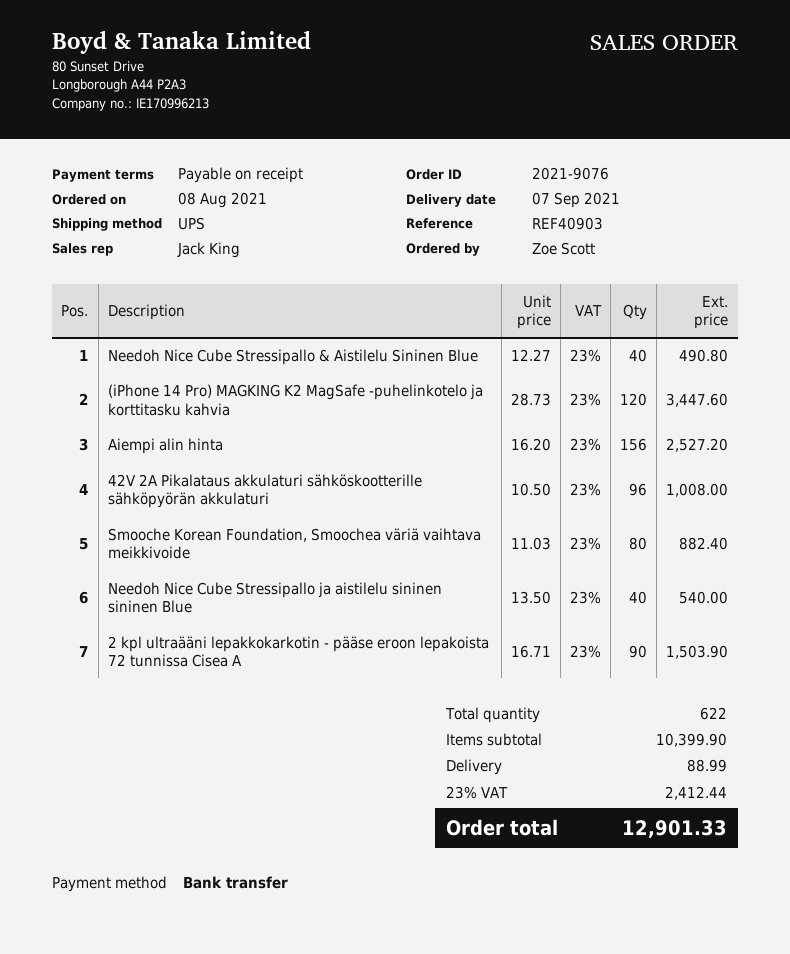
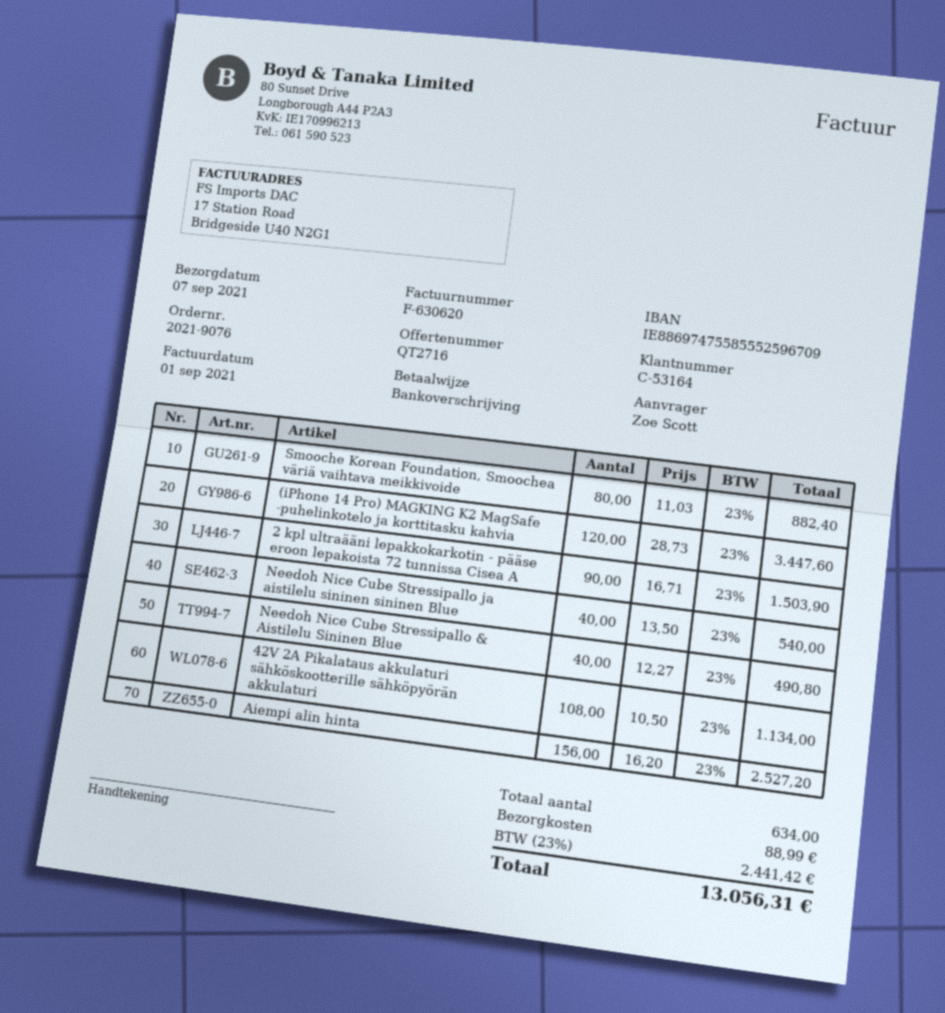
42V 2A Pikalataus akkulaturi sähköskootterille sähköpyörän akkulaturi: 96 x 10.50 = 1008.00 -> 108 x 10.50 = 1134.00
total quantity: 622 -> 634
tax: 23% = 2412.44 -> 23% = 2441.42
total: 12901.33 -> 13056.31

